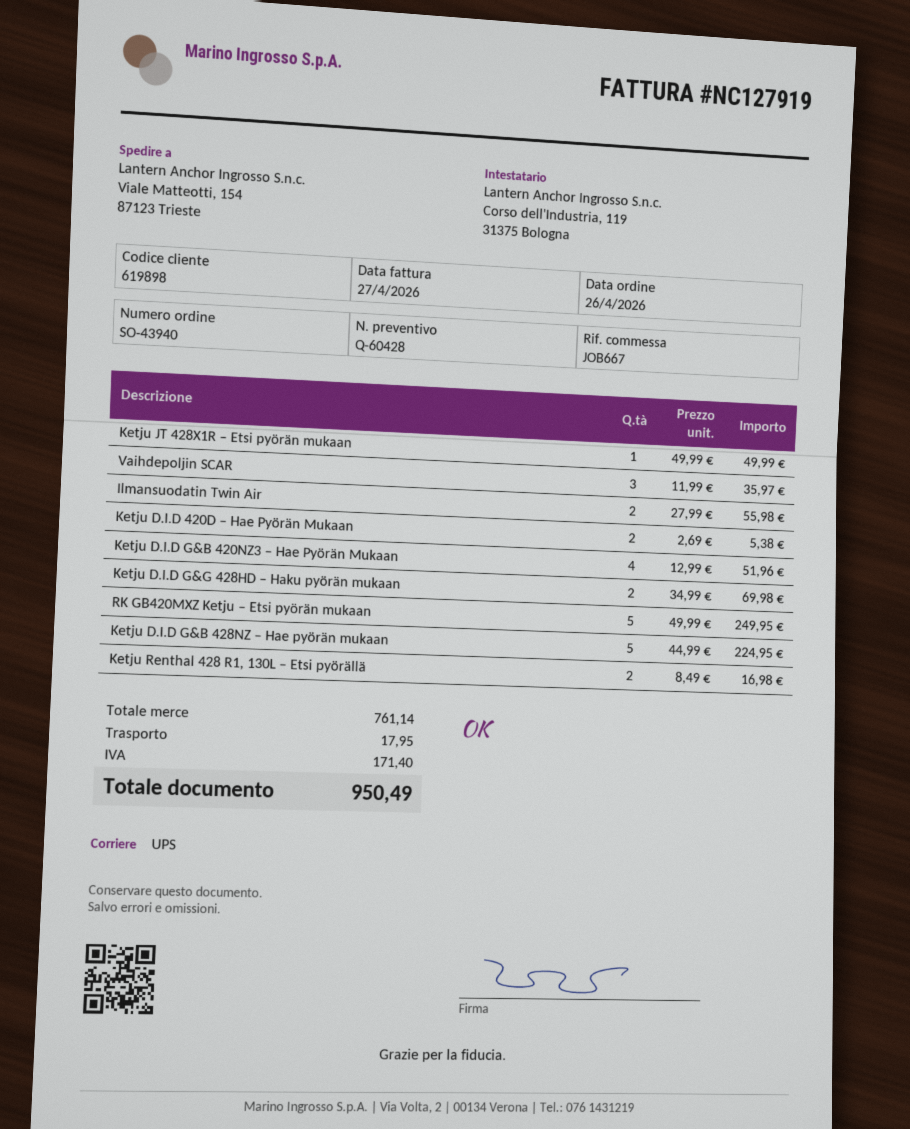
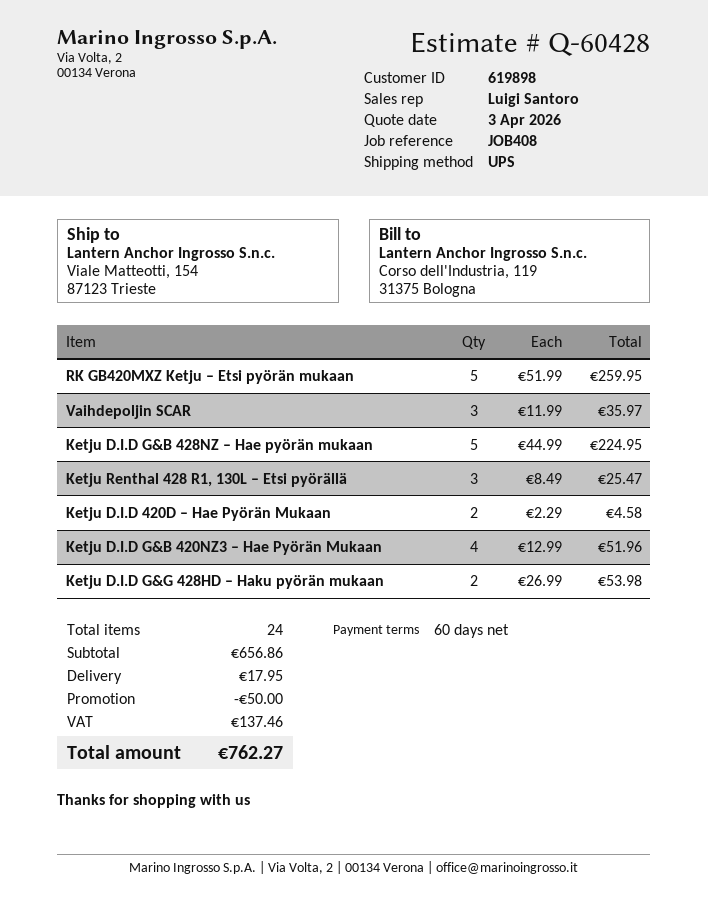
reference: JOB667 -> JOB408
Ketju JT 428X1R – Etsi pyörän mukaan: 1 x 49.99 = 49.99 -> none
Ilmansuodatin Twin Air: 2 x 27.99 = 55.98 -> none
Ketju D.I.D 420D – Hae Pyörän Mukaan: 2 x 2.69 = 5.38 -> 2 x 2.29 = 4.58
Ketju D.I.D G&G 428HD – Haku pyörän mukaan: 2 x 34.99 = 69.98 -> 2 x 26.99 = 53.98
RK GB420MXZ Ketju – Etsi pyörän mukaan: 5 x 49.99 = 249.95 -> 5 x 51.99 = 259.95
Ketju Renthal 428 R1, 130L – Etsi pyörällä: 2 x 8.49 = 16.98 -> 3 x 8.49 = 25.47
subtotal: 761.14 -> 656.86
discount: none -> 50.00
tax: 171.40 -> 137.46
total: 950.49 -> 762.27

